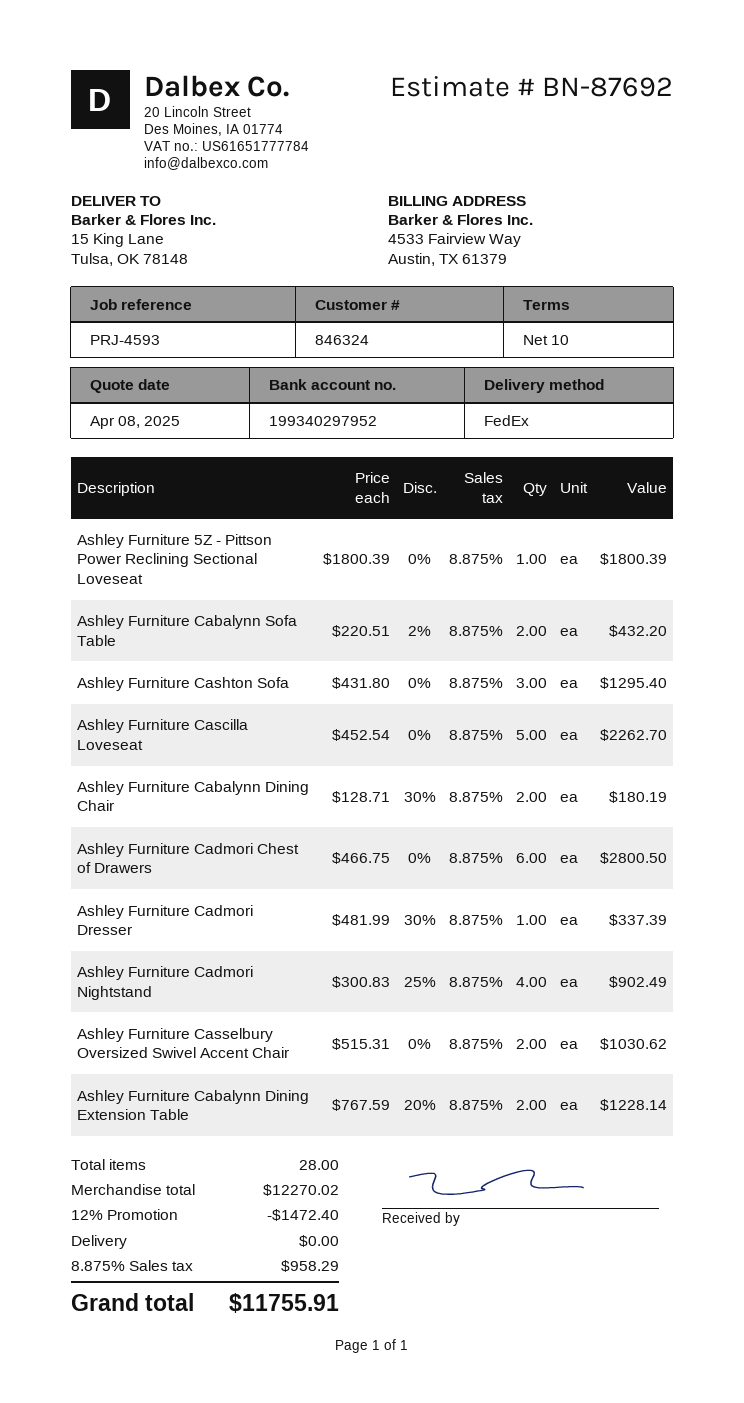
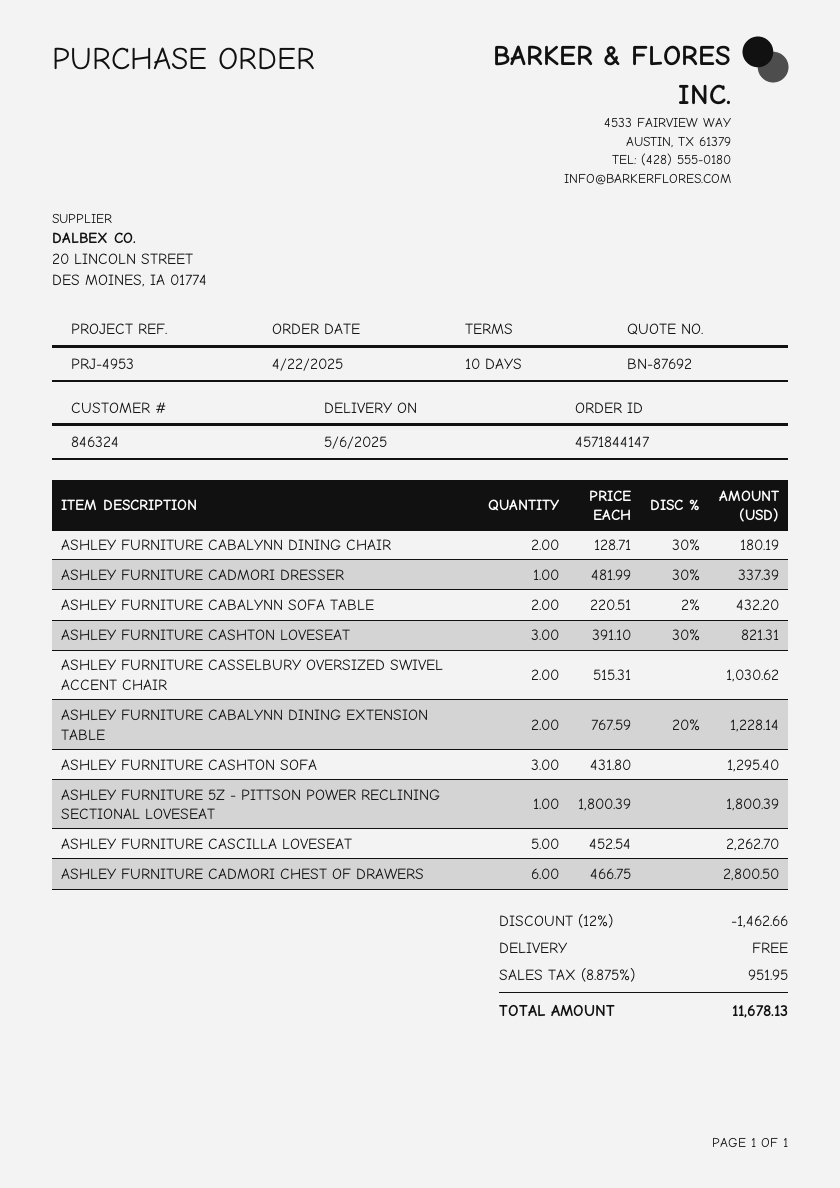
reference: PRJ-4593 -> PRJ-4953
Ashley Furniture Cadmori Nightstand: 4 x 300.83 - 25% = 902.49 -> none
ASHLEY FURNITURE CASHTON LOVESEAT: none -> 3 x 391.10 - 30% = 821.31
discount: 12% = 1472.40 -> 12% = 1462.66
tax: 8.875% = 958.29 -> 8.875% = 951.95
total: 11755.91 -> 11678.13

